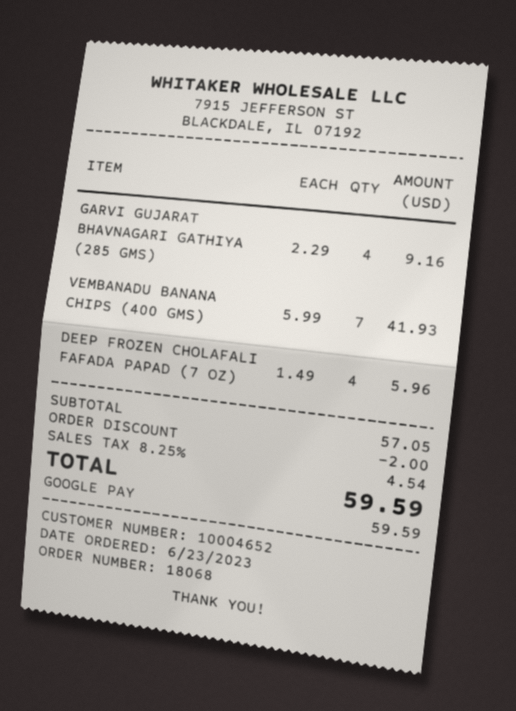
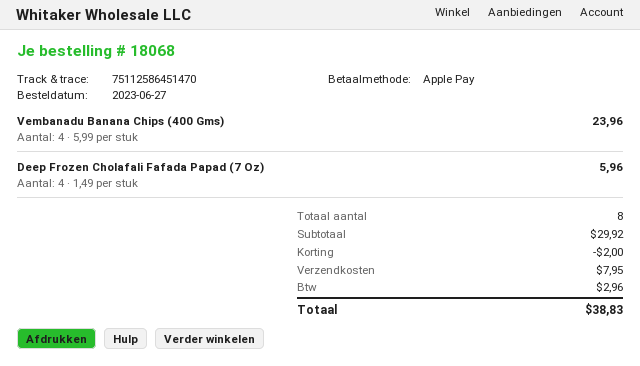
order date: 2023-06-23 -> 2023-06-27
payment method: Google Pay -> Apple Pay
GARVI GUJARAT BHAVNAGARI GATHIYA (285 GMS): 4 x 2.29 = 9.16 -> none
VEMBANADU BANANA CHIPS (400 GMS): 7 x 5.99 = 41.93 -> 4 x 5.99 = 23.96
subtotal: 57.05 -> 29.92
shipping: none -> 7.95
tax: 4.54 -> 2.96
total: 59.59 -> 38.83

